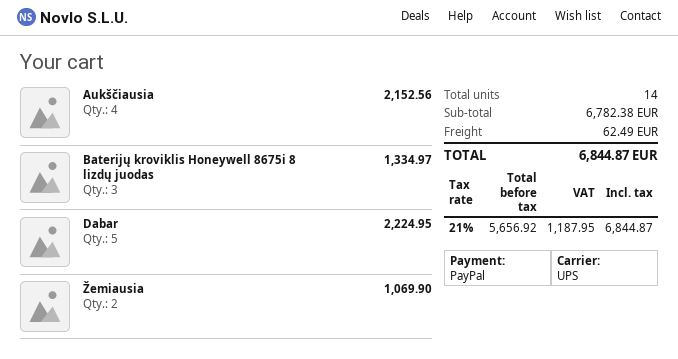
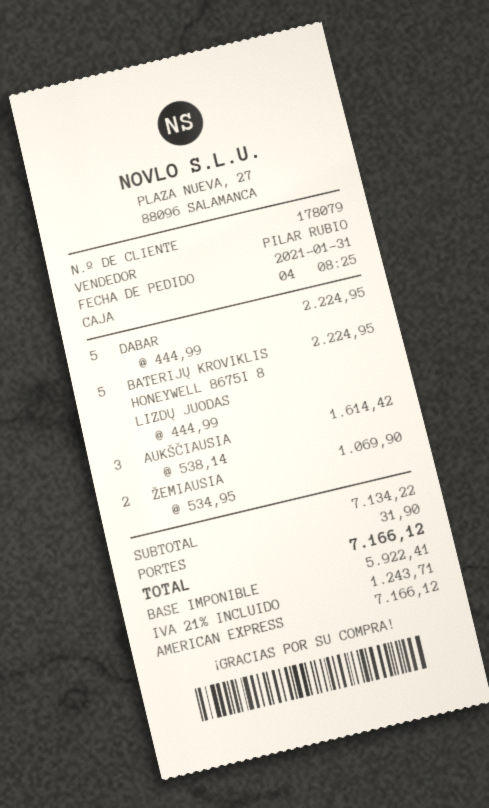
payment method: PayPal -> American Express
Aukščiausia: 4 for 2152.56 -> 3 for 1614.42
Baterijų kroviklis Honeywell 8675i 8 lizdų juodas: 3 for 1334.97 -> 5 for 2224.95
subtotal: 6782.38 -> 7134.22
shipping: 62.49 -> 31.90
net: 5656.92 -> 5922.41
tax: 21% = 1187.95 -> 21% = 1243.71
total: 6844.87 -> 7166.12

